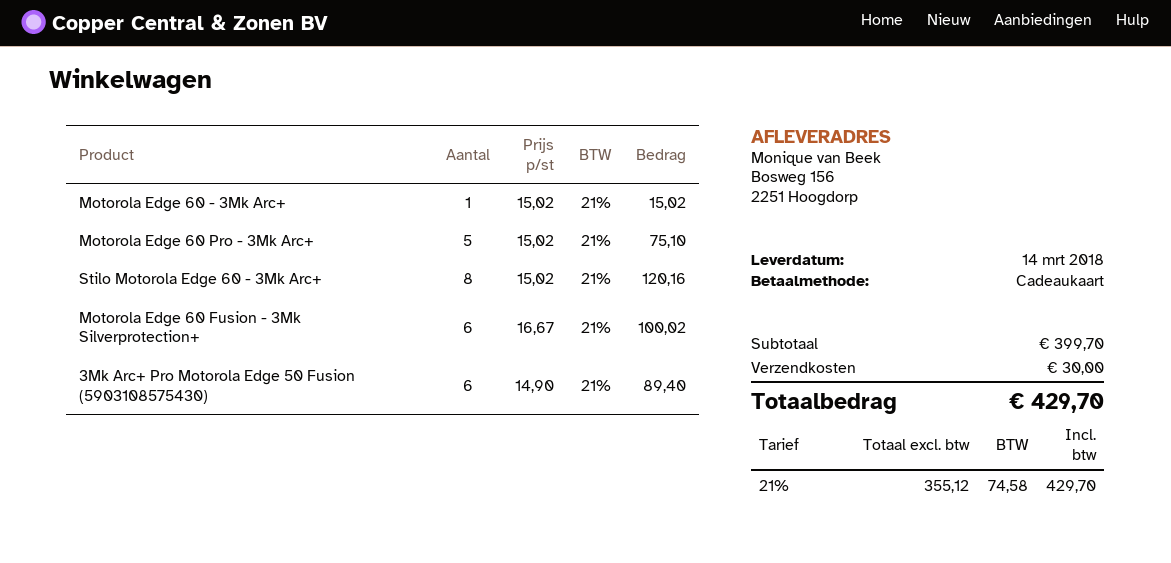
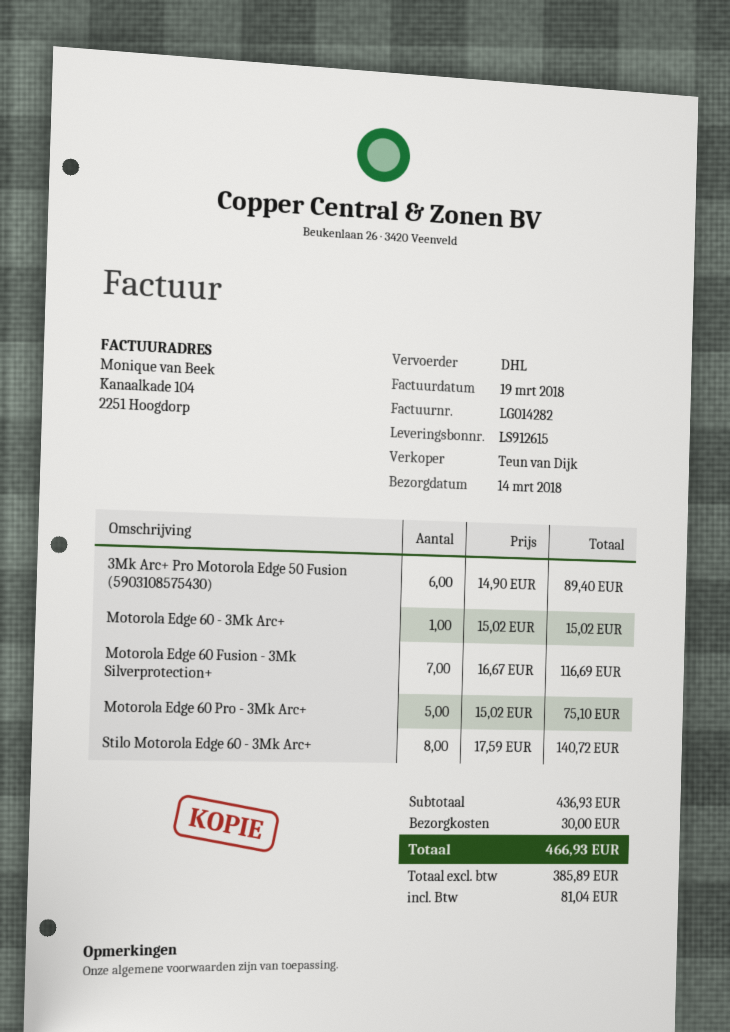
Stilo Motorola Edge 60 - 3Mk Arc+: 8 x 15.02 = 120.16 -> 8 x 17.59 = 140.72
Motorola Edge 60 Fusion - 3Mk Silverprotection+: 6 x 16.67 = 100.02 -> 7 x 16.67 = 116.69
subtotal: 399.70 -> 436.93
net: 355.12 -> 385.89
tax: 74.58 -> 81.04
total: 429.70 -> 466.93

